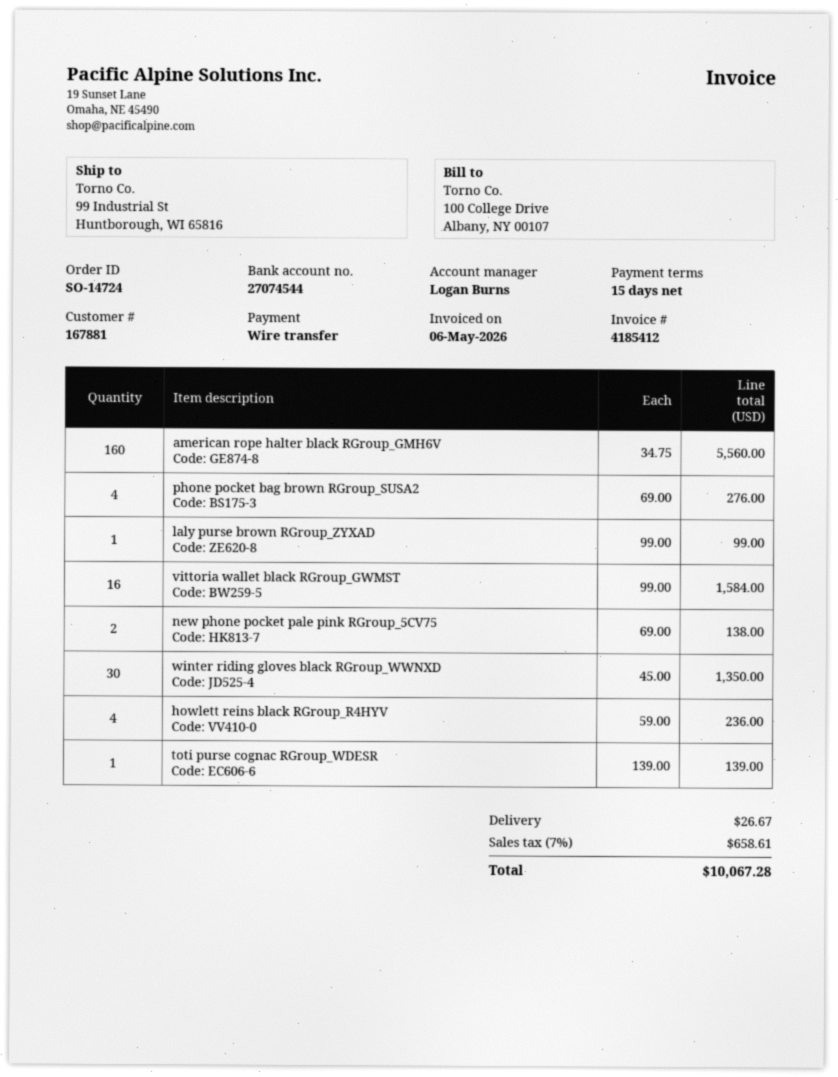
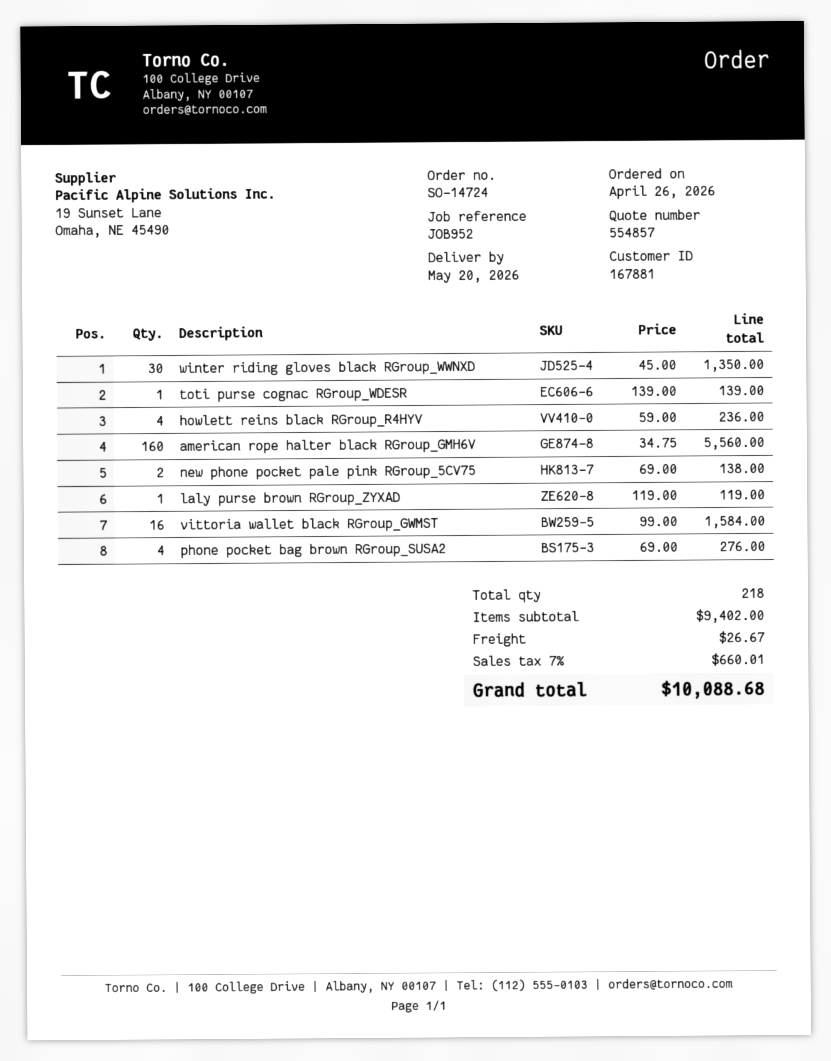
laly purse brown RGroup_ZYXAD: 1 x 99.00 = 99.00 -> 1 x 119.00 = 119.00
tax: 7% = 658.61 -> 7% = 660.01
total: 10067.28 -> 10088.68

